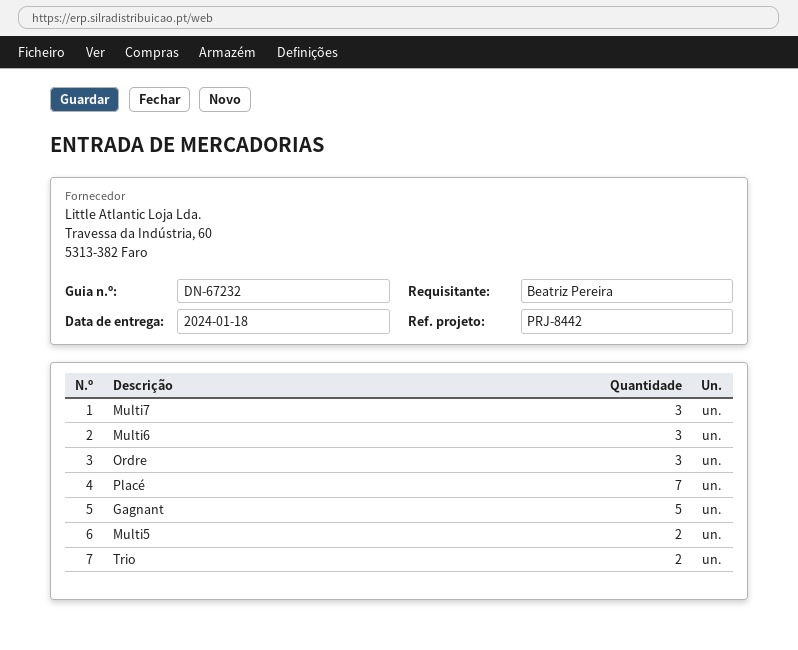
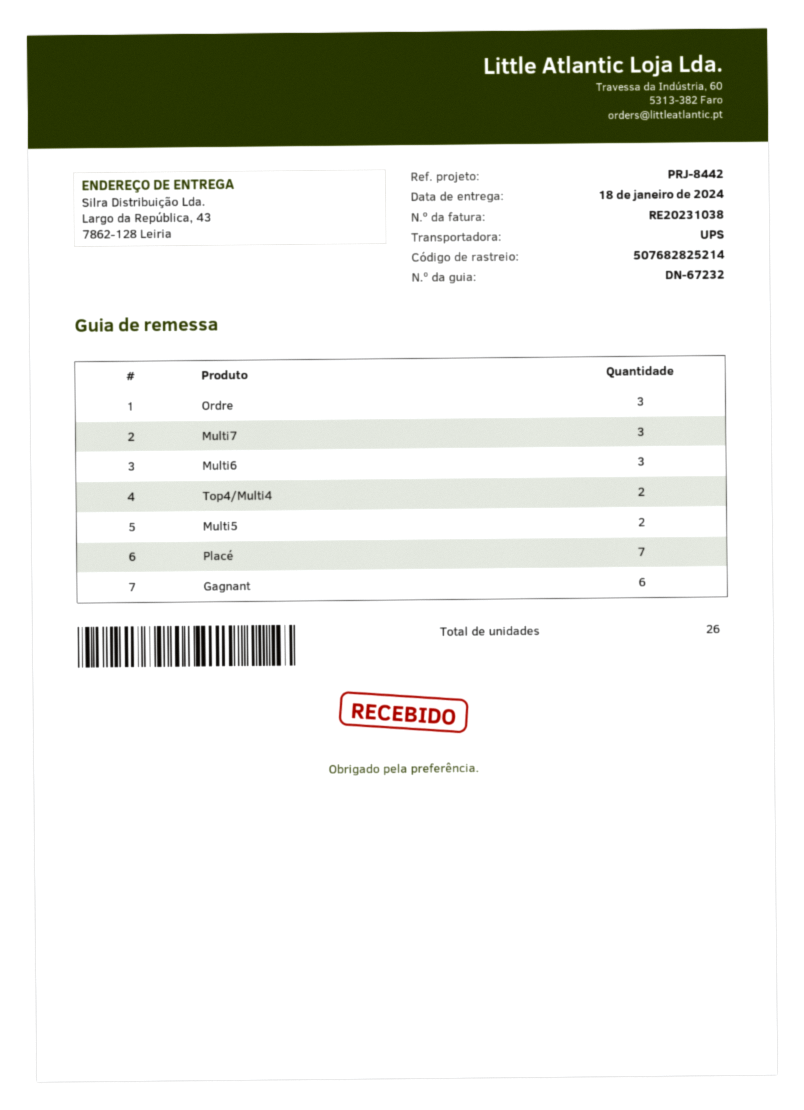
Gagnant: 5 -> 6
Trio: 2 -> none
Top4/Multi4: none -> 2

